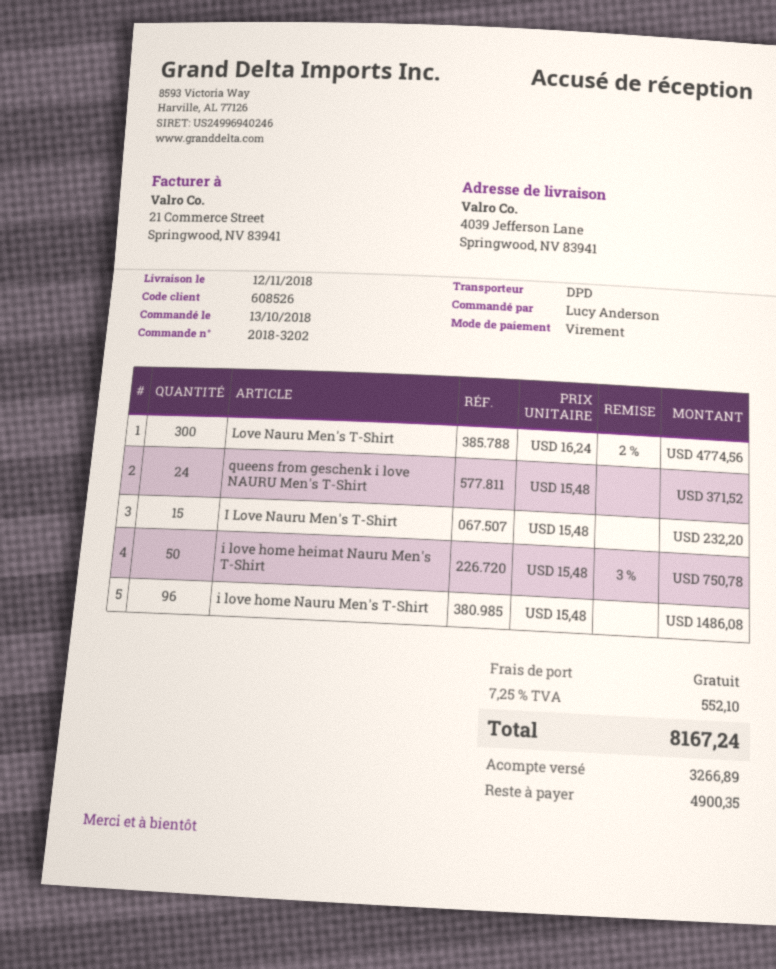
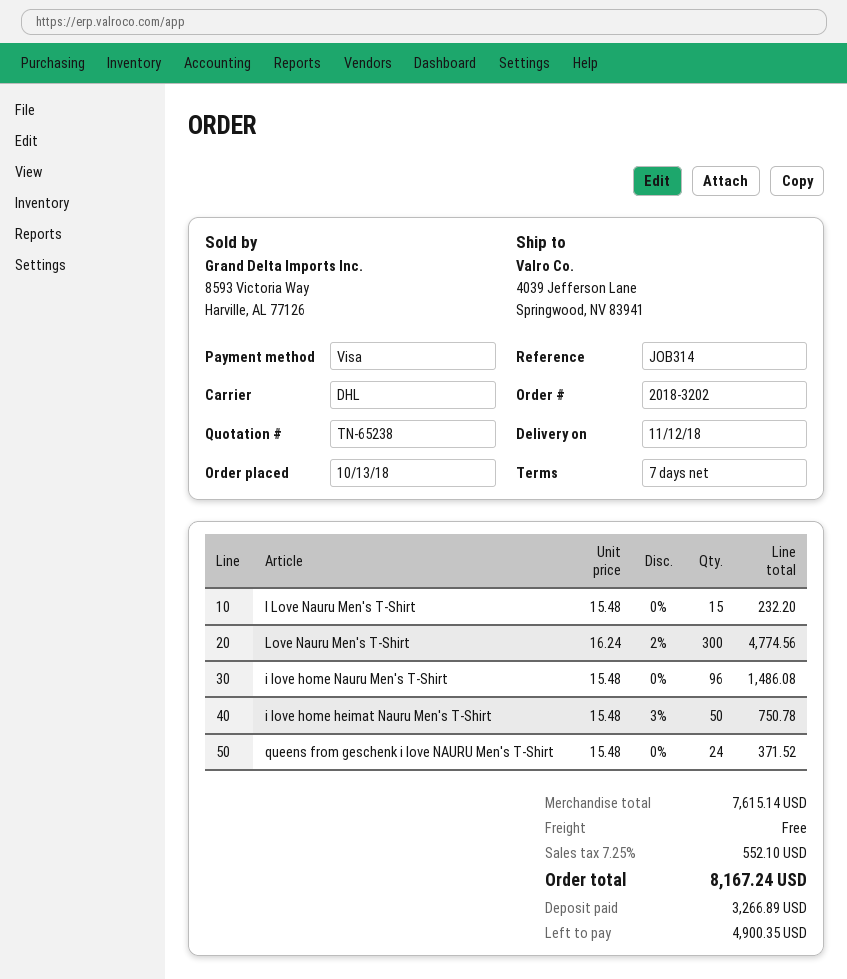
payment method: bank transfer -> Visa
shipping method: DPD -> DHL

